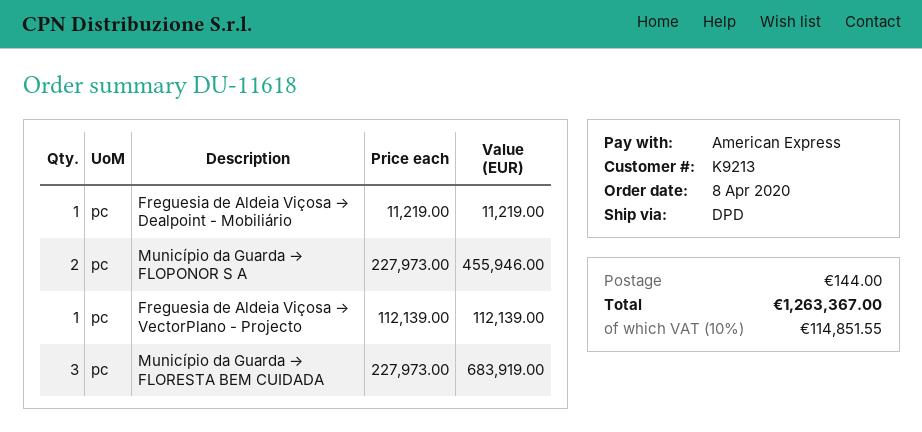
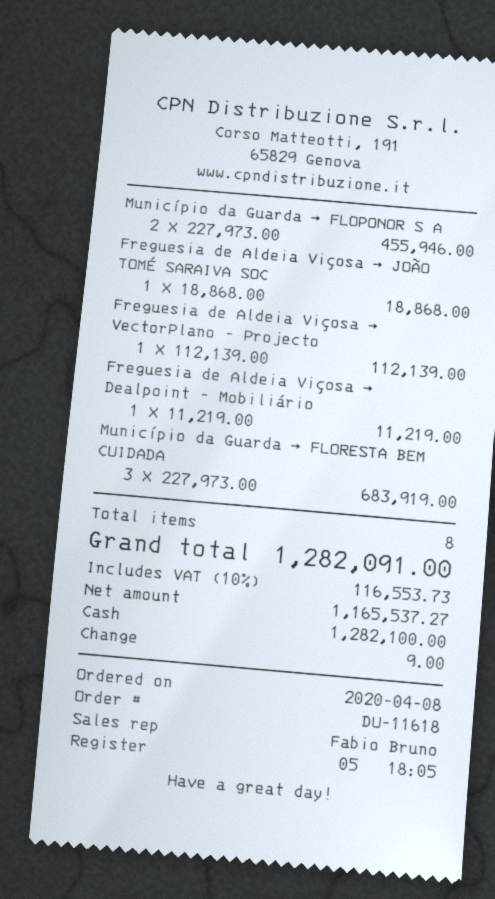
payment method: American Express -> cash
Freguesia de Aldeia Viçosa → JOÃO TOMÉ SARAIVA SOC: none -> 1 x 18868.00 = 18868.00
shipping: 144.00 -> none
tax: 10% = 114851.55 -> 10% = 116553.73
total: 1263367.00 -> 1282091.00

